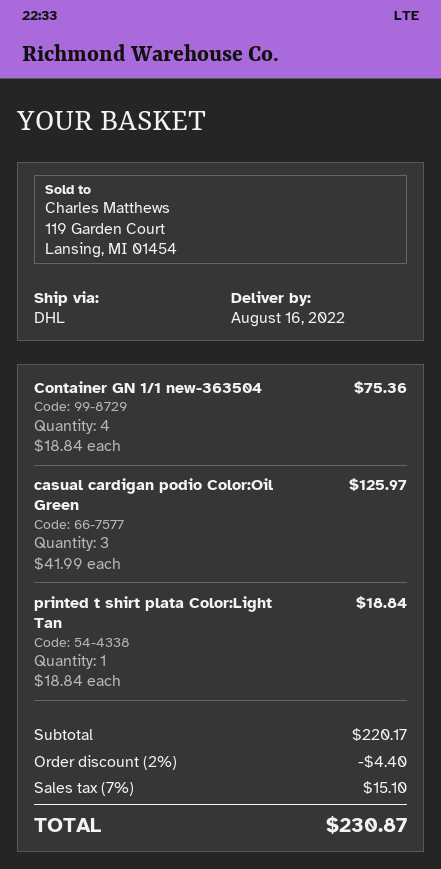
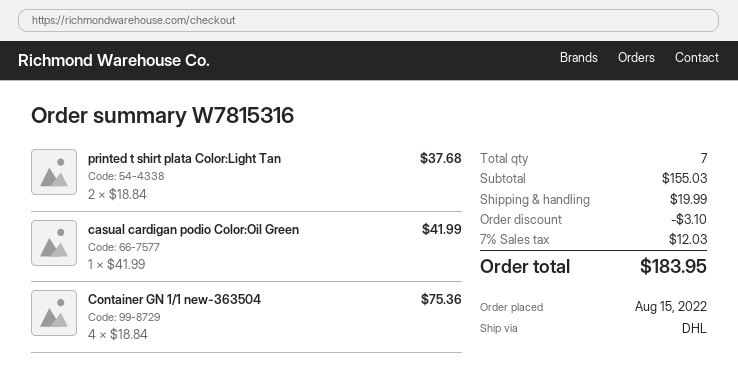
casual cardigan podio Color:Oil Green: 3 x 41.99 = 125.97 -> 1 x 41.99 = 41.99
printed t shirt plata Color:Light Tan: 1 x 18.84 = 18.84 -> 2 x 18.84 = 37.68
subtotal: 220.17 -> 155.03
discount: 4.40 -> 3.10
shipping: none -> 19.99
tax: 7% = 15.10 -> 7% = 12.03
total: 230.87 -> 183.95

